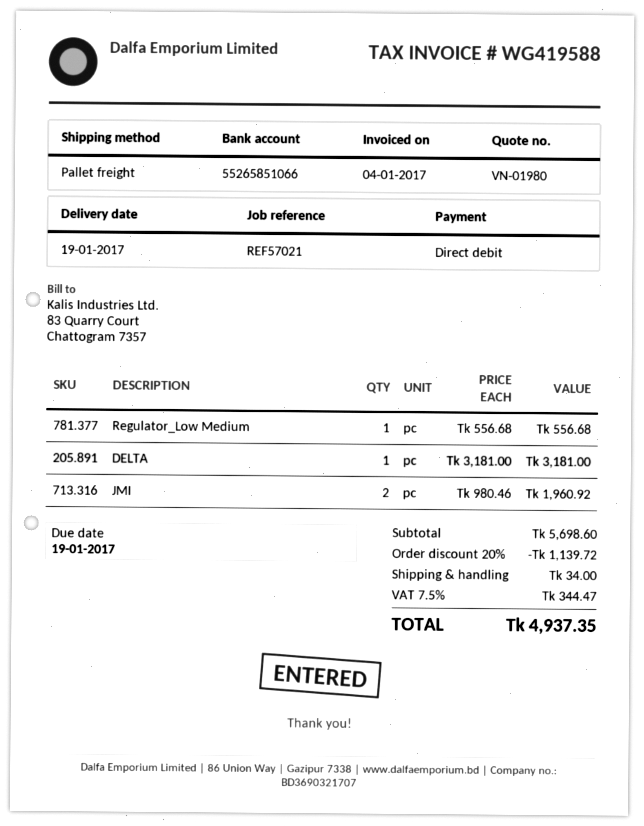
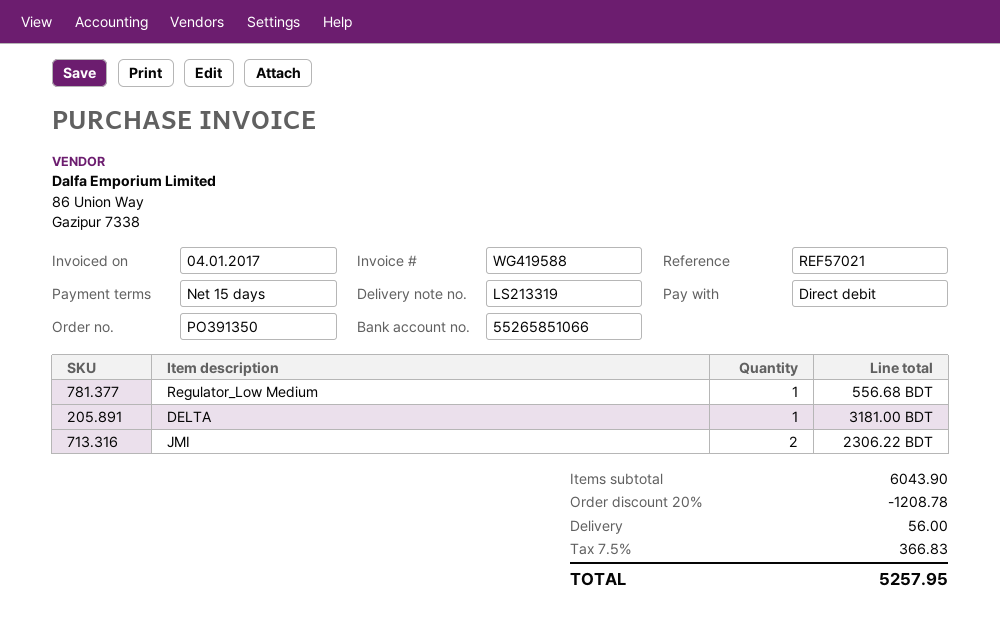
JMI: 2 for 1960.92 -> 2 for 2306.22
subtotal: 5698.60 -> 6043.90
discount: 20% = 1139.72 -> 20% = 1208.78
shipping: 34.00 -> 56.00
tax: 7.5% = 344.47 -> 7.5% = 366.83
total: 4937.35 -> 5257.95

